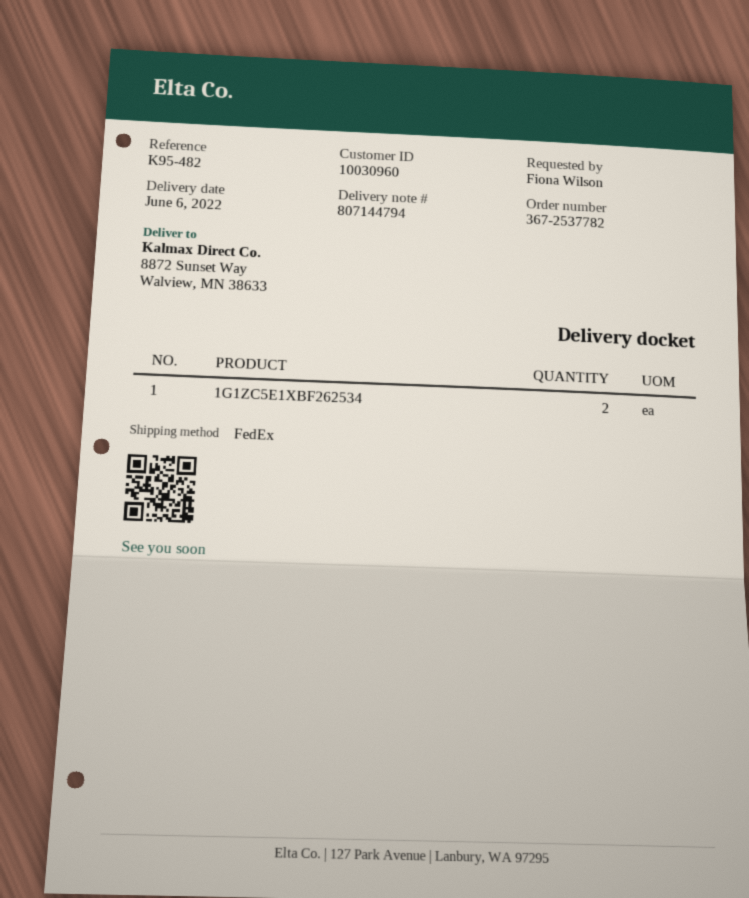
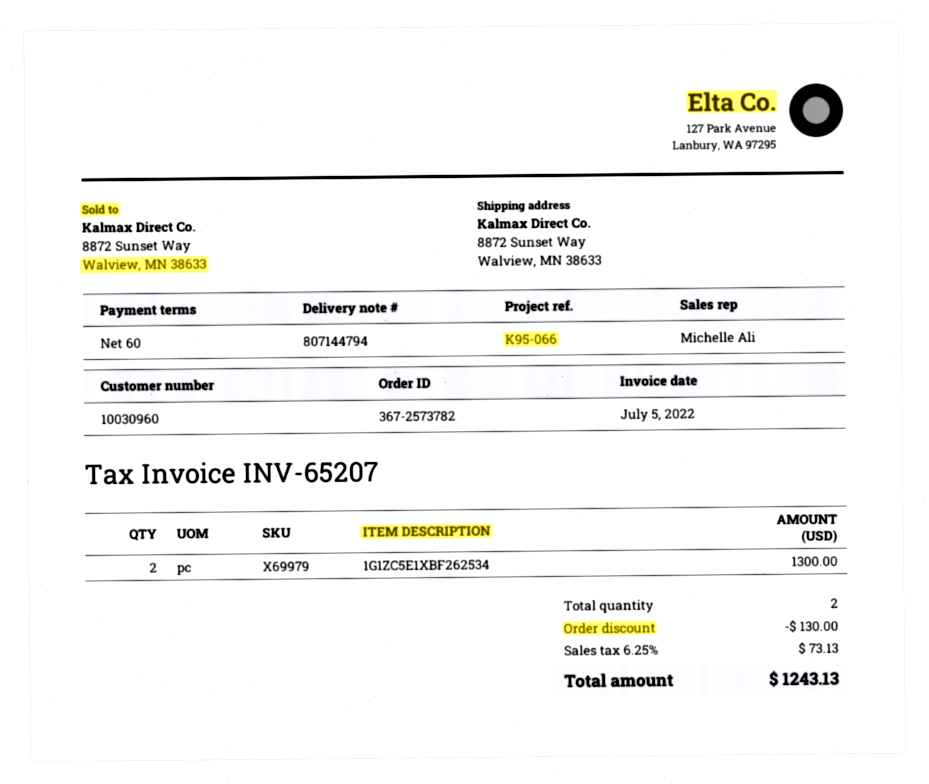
order number: 367-2537782 -> 367-2573782
reference: K95-482 -> K95-066

